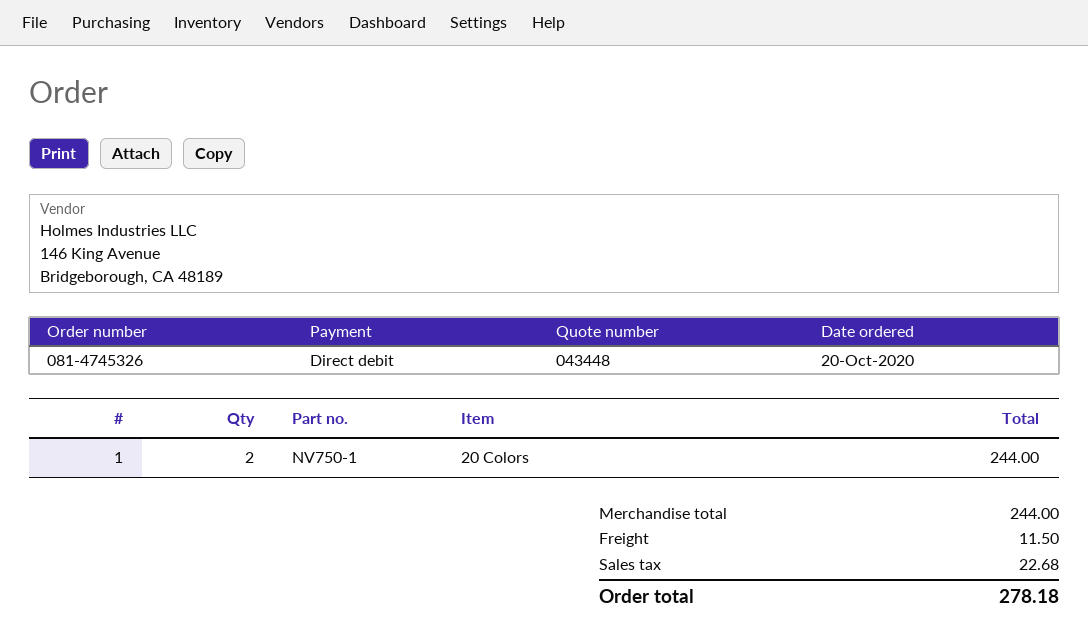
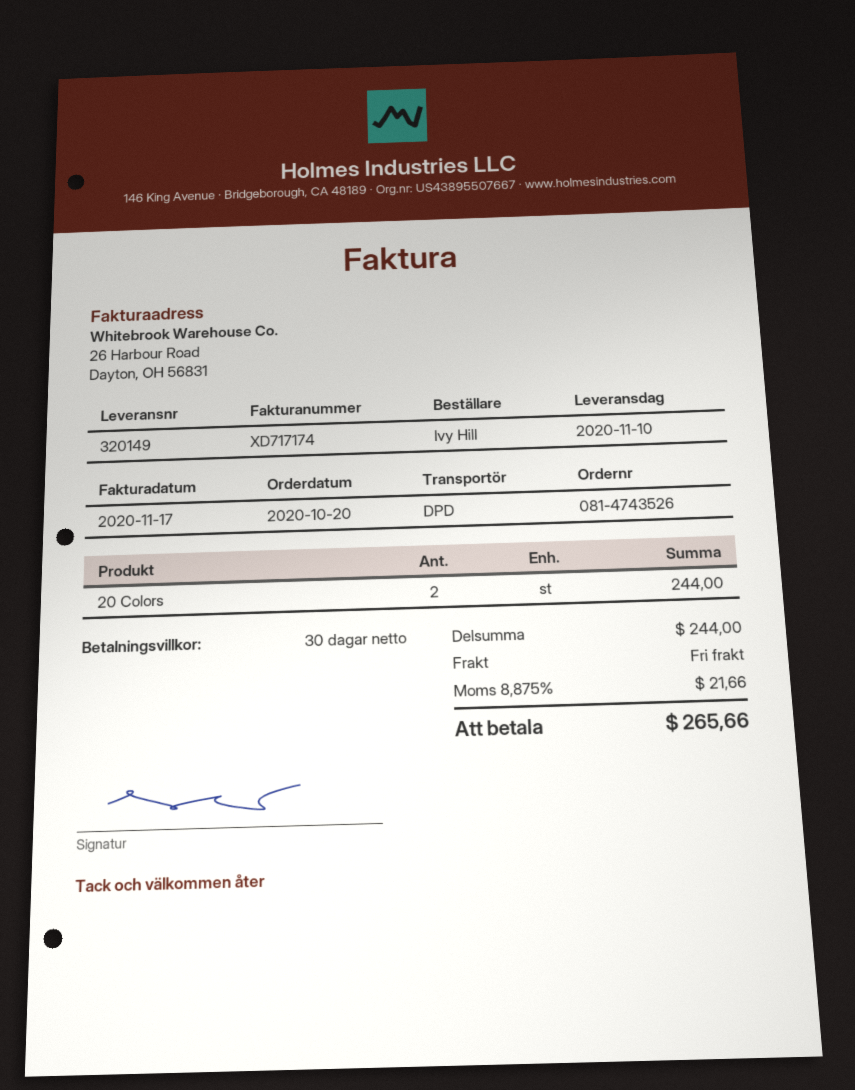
order number: 081-4745326 -> 081-4743526
shipping: 11.50 -> 0.00
tax: 22.68 -> 21.66
total: 278.18 -> 265.66

